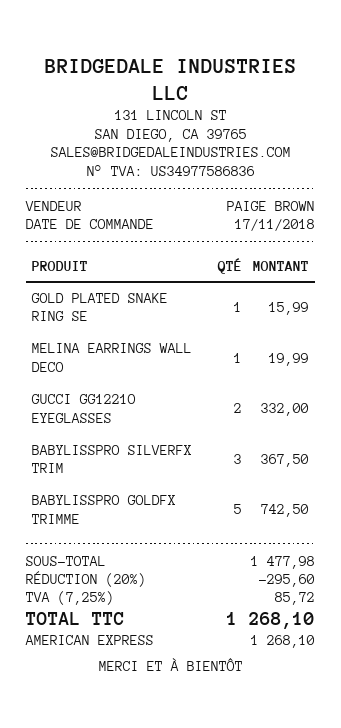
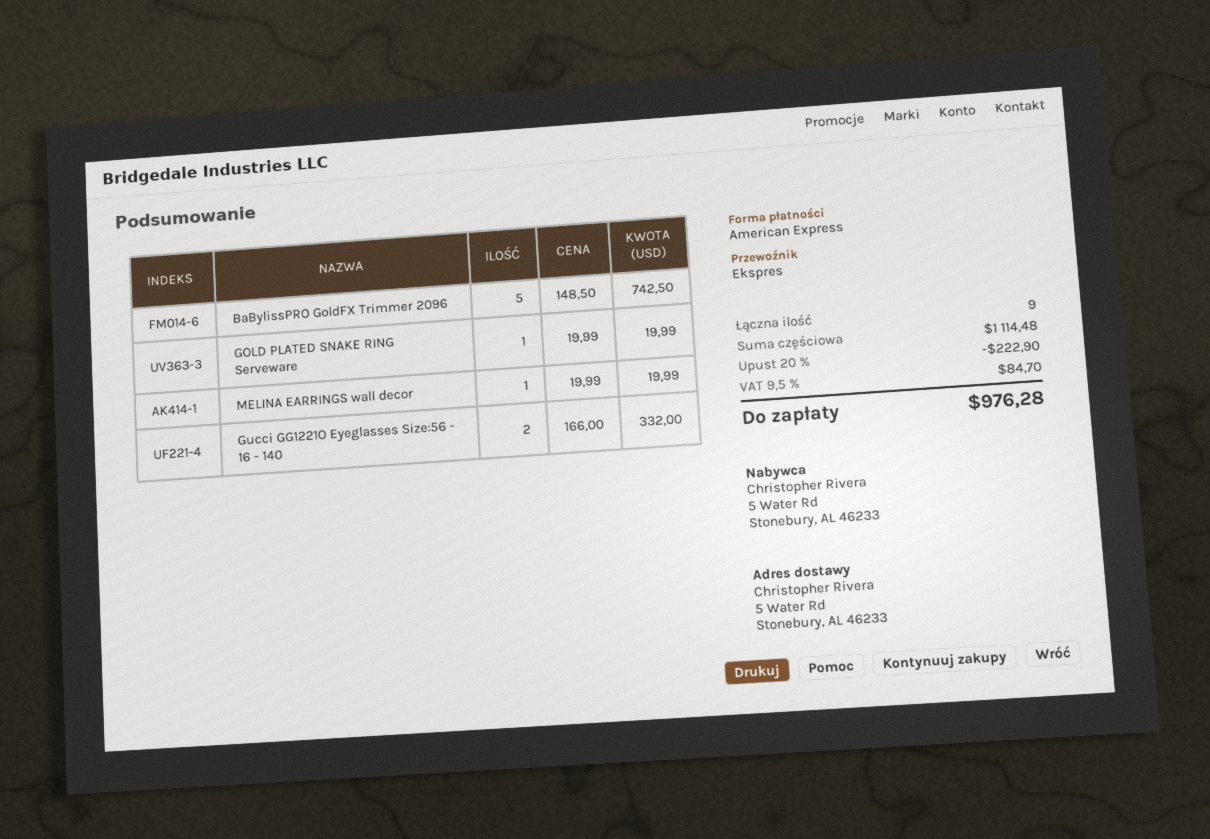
GOLD PLATED SNAKE RING SE: 1 for 15.99 -> 1 for 19.99
BABYLISSPRO SILVERFX TRIM: 3 for 367.50 -> none
subtotal: 1477.98 -> 1114.48
discount: 20% = 295.60 -> 20% = 222.90
tax: 7.25% = 85.72 -> 9.5% = 84.70
total: 1268.10 -> 976.28

